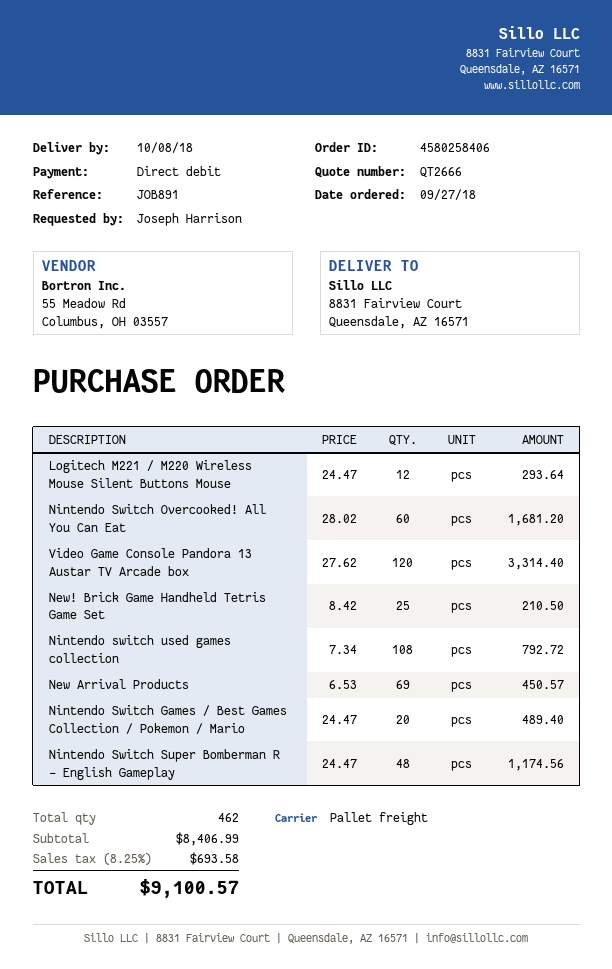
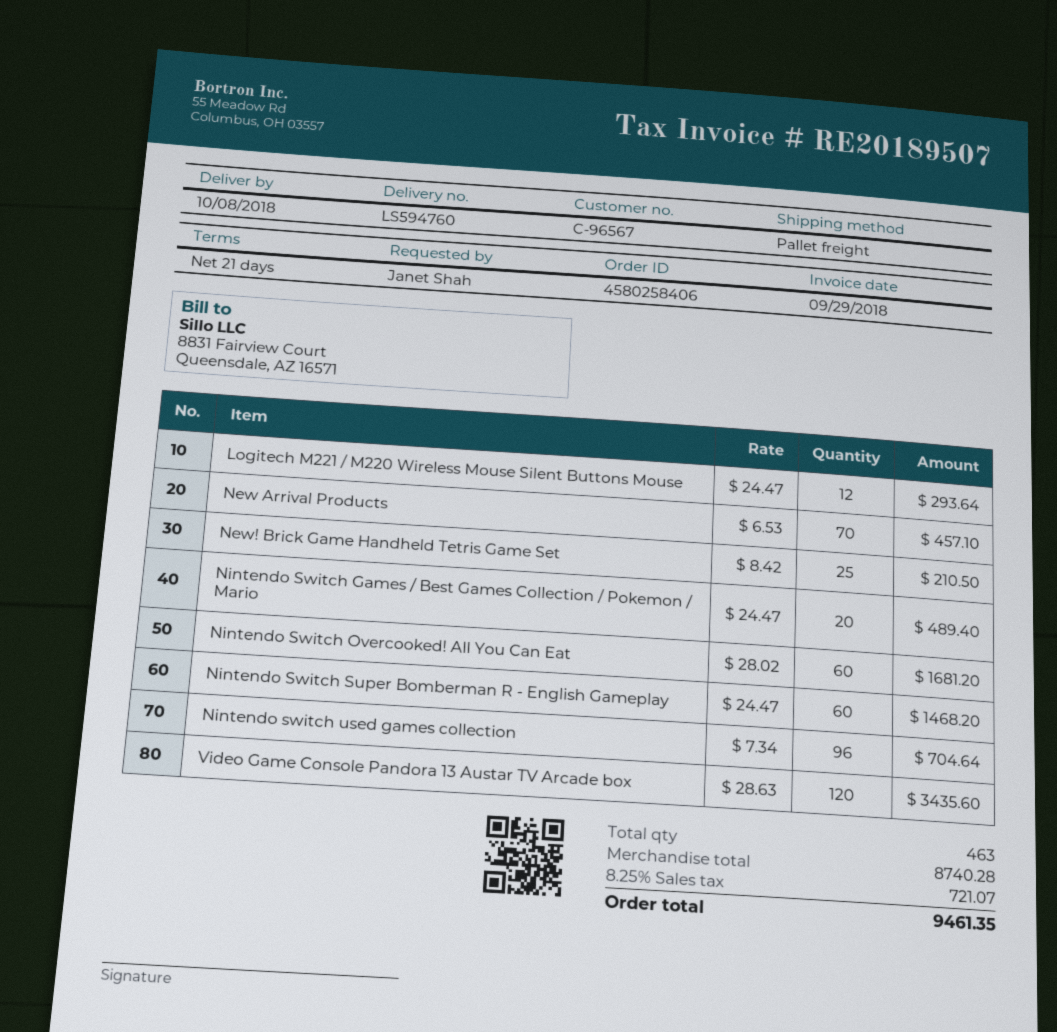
ordered by: Joseph Harrison -> Janet Shah
Video Game Console Pandora 13 Austar TV Arcade box: 120 x 27.62 = 3314.40 -> 120 x 28.63 = 3435.60
Nintendo switch used games collection: 108 x 7.34 = 792.72 -> 96 x 7.34 = 704.64
New Arrival Products: 69 x 6.53 = 450.57 -> 70 x 6.53 = 457.10
Nintendo Switch Super Bomberman R - English Gameplay: 48 x 24.47 = 1174.56 -> 60 x 24.47 = 1468.20
total quantity: 462 -> 463
subtotal: 8406.99 -> 8740.28
tax: 8.25% = 693.58 -> 8.25% = 721.07
total: 9100.57 -> 9461.35

